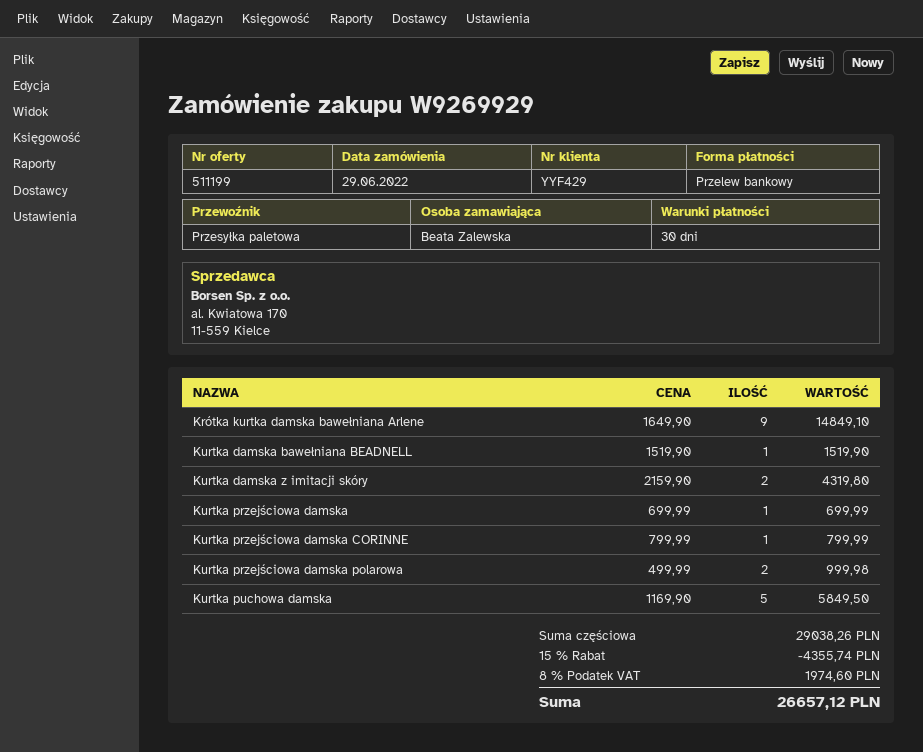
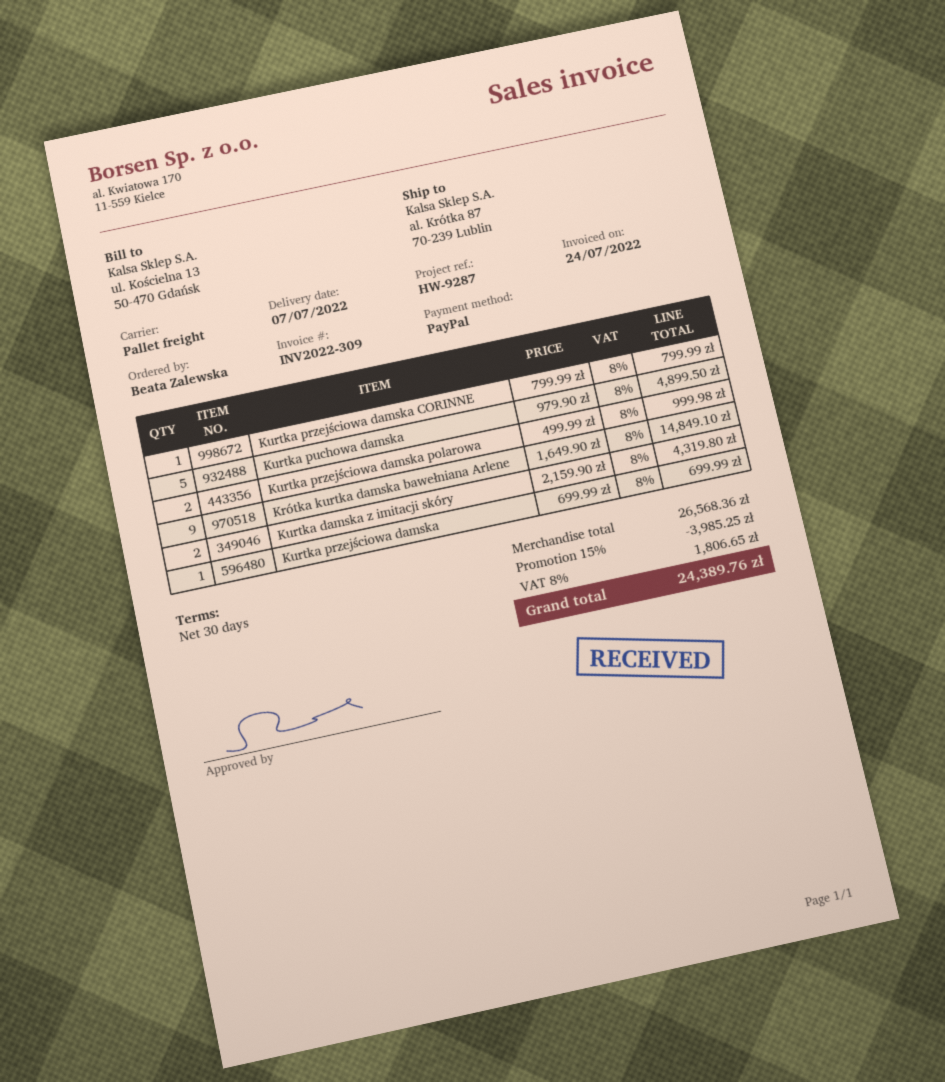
payment method: bank transfer -> PayPal
Kurtka damska bawełniana BEADNELL: 1 x 1519.90 = 1519.90 -> none
Kurtka puchowa damska: 5 x 1169.90 = 5849.50 -> 5 x 979.90 = 4899.50
subtotal: 29038.26 -> 26568.36
discount: 15% = 4355.74 -> 15% = 3985.25
tax: 8% = 1974.60 -> 8% = 1806.65
total: 26657.12 -> 24389.76

